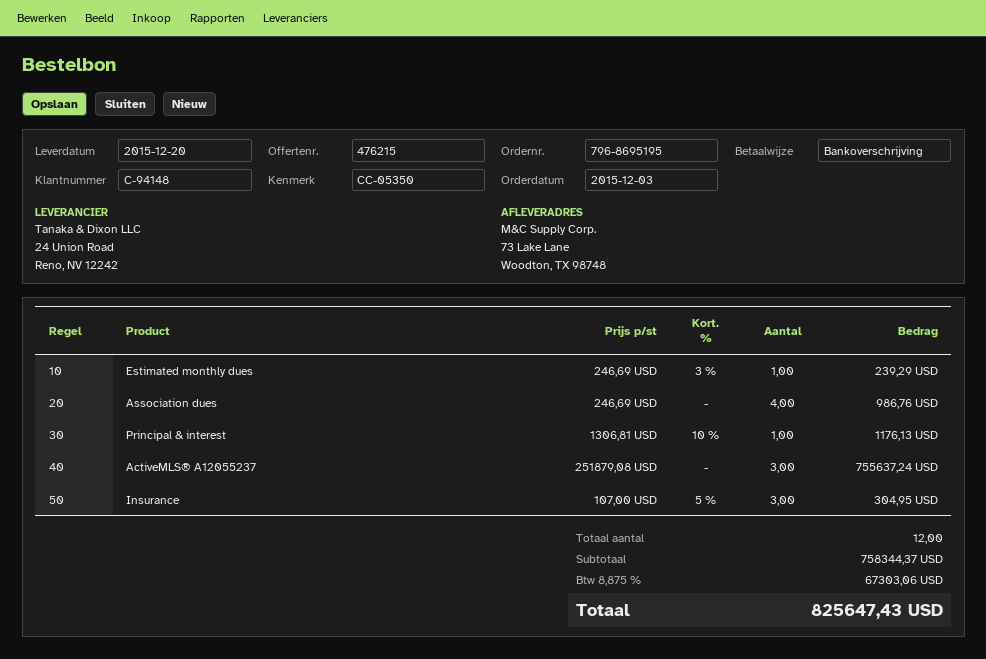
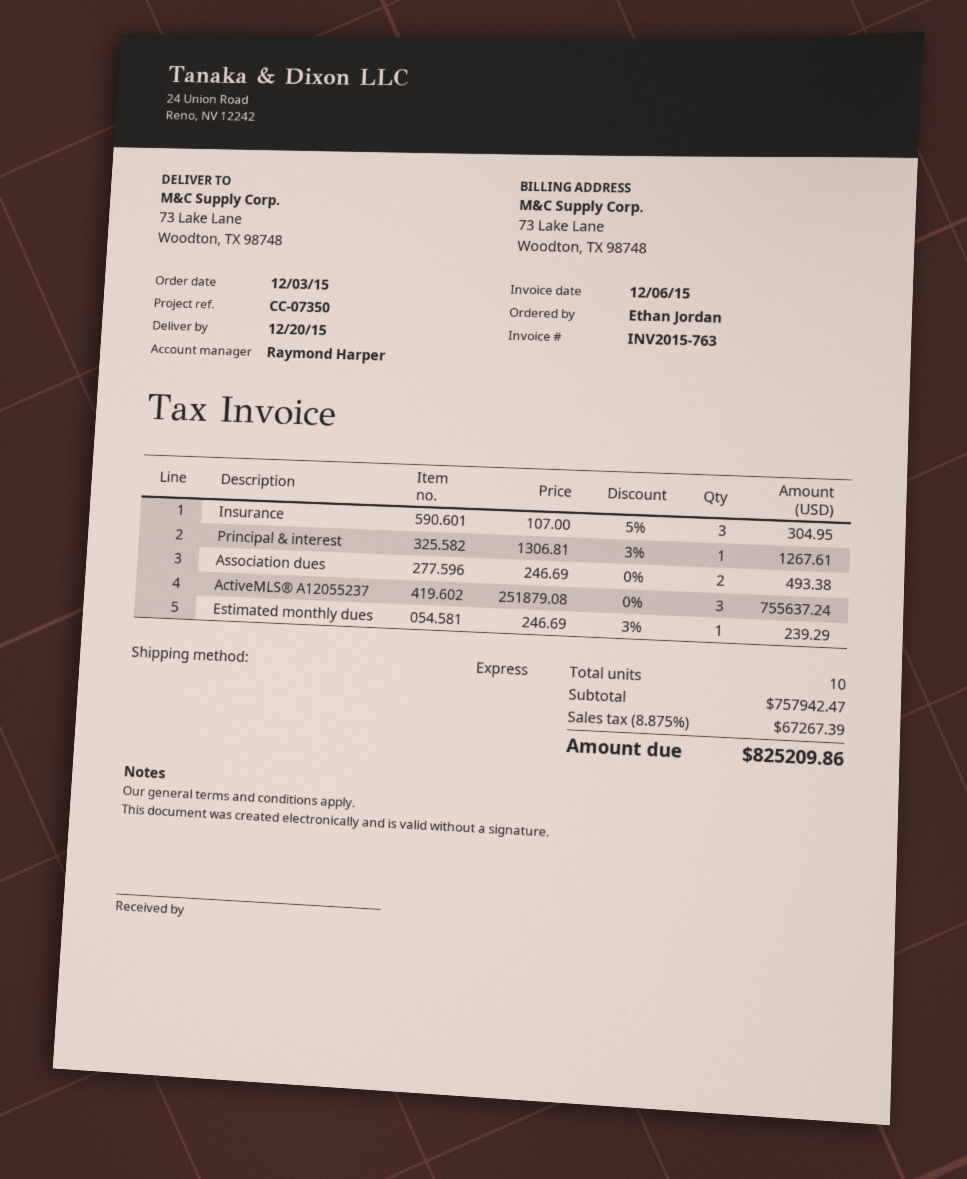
reference: CC-05350 -> CC-07350
Association dues: 4 x 246.69 = 986.76 -> 2 x 246.69 = 493.38
Principal & interest: 1 x 1306.81 - 10% = 1176.13 -> 1 x 1306.81 - 3% = 1267.61
total quantity: 12 -> 10
subtotal: 758344.37 -> 757942.47
tax: 8.875% = 67303.06 -> 8.875% = 67267.39
total: 825647.43 -> 825209.86

